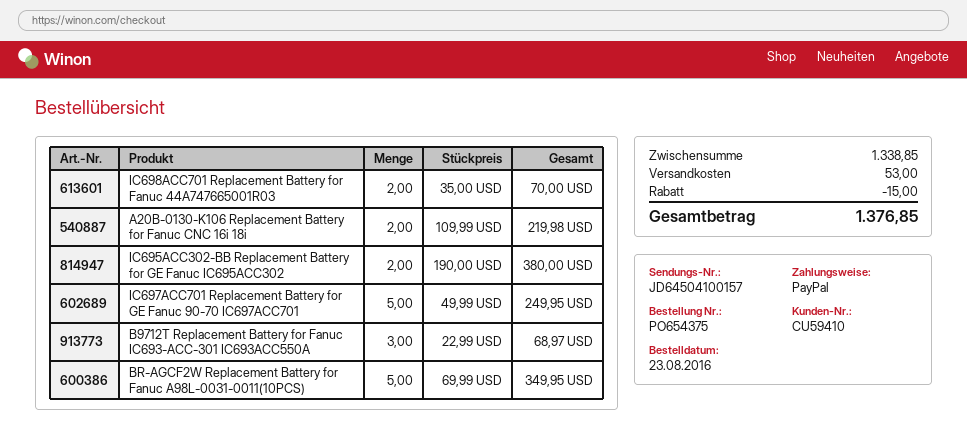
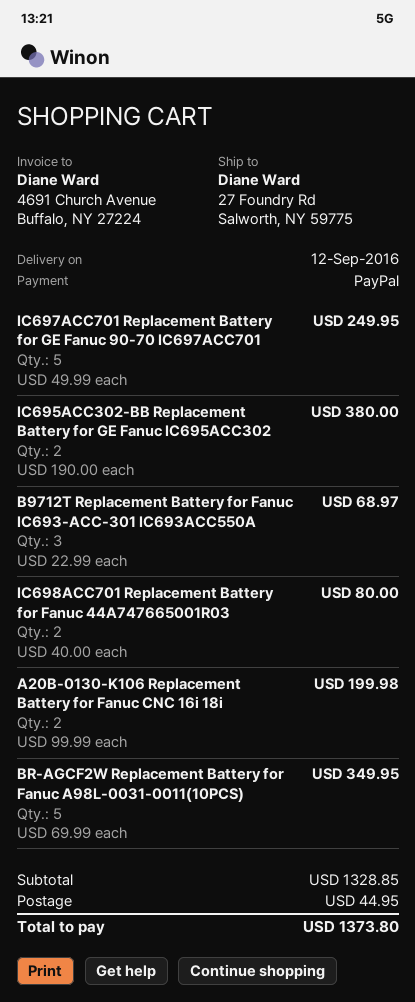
IC698ACC701 Replacement Battery for Fanuc 44A747665001R03: 2 x 35.00 = 70.00 -> 2 x 40.00 = 80.00
A20B-0130-K106 Replacement Battery for Fanuc CNC 16i 18i: 2 x 109.99 = 219.98 -> 2 x 99.99 = 199.98
subtotal: 1338.85 -> 1328.85
discount: 15.00 -> none
shipping: 53.00 -> 44.95
total: 1376.85 -> 1373.80

